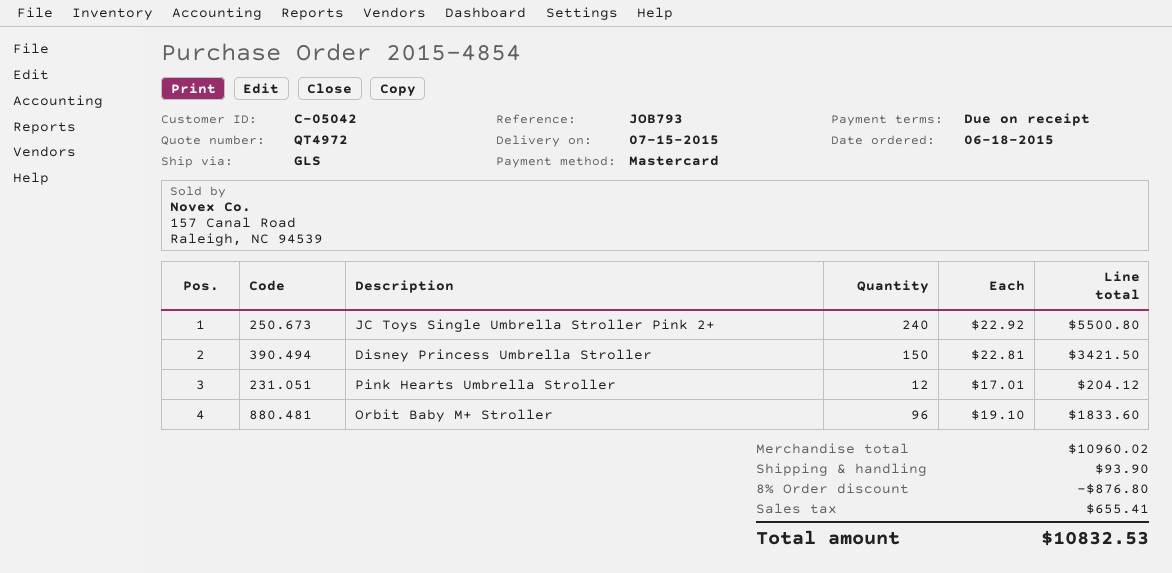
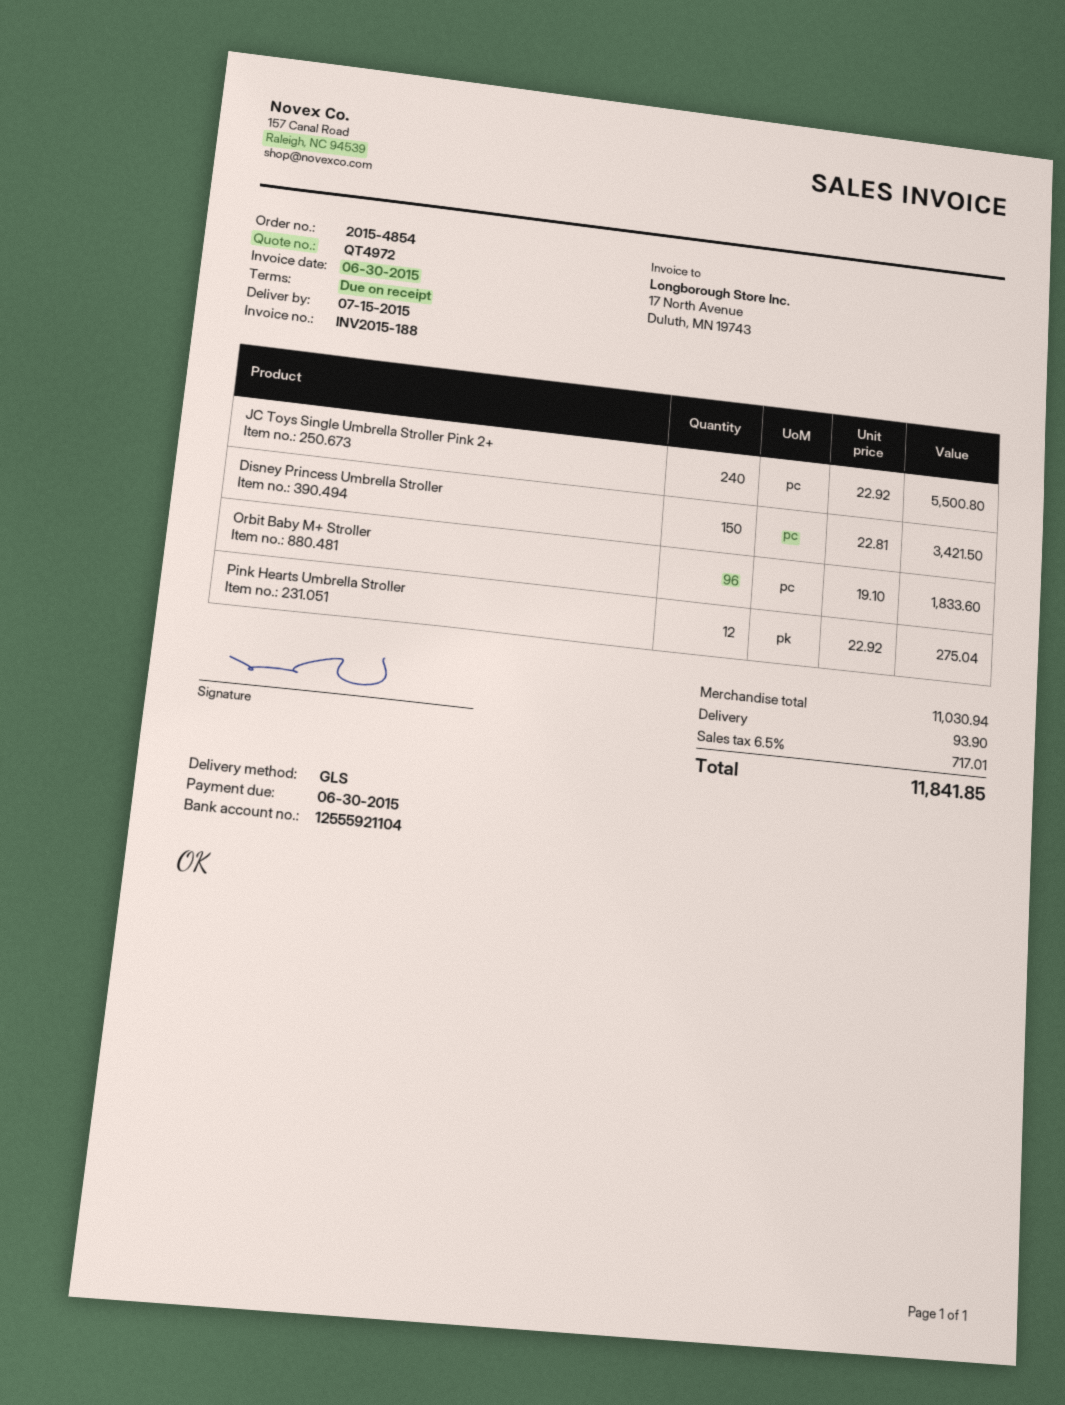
Pink Hearts Umbrella Stroller: 12 x 17.01 = 204.12 -> 12 x 22.92 = 275.04
subtotal: 10960.02 -> 11030.94
discount: 8% = 876.80 -> none
tax: 655.41 -> 717.01
total: 10832.53 -> 11841.85

